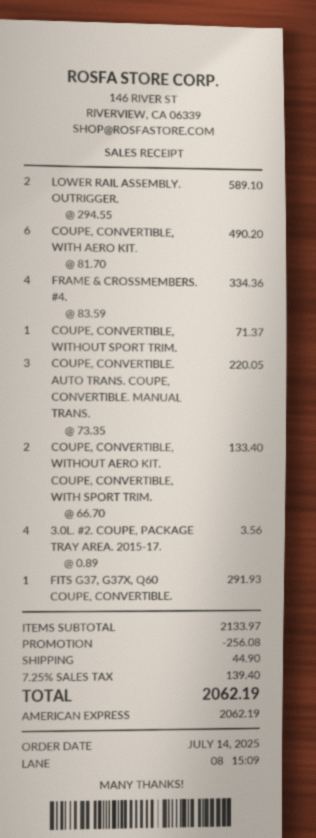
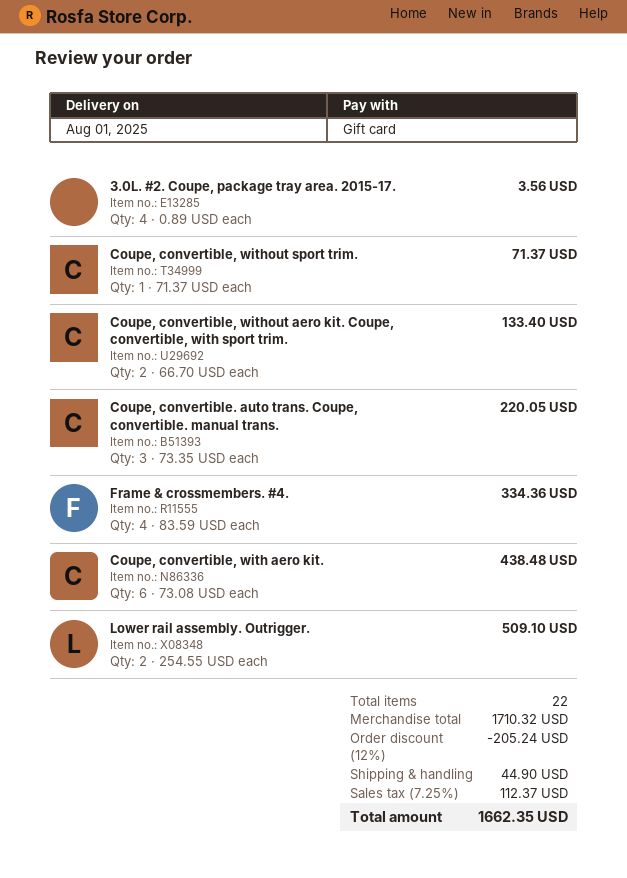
payment method: American Express -> gift card
LOWER RAIL ASSEMBLY. OUTRIGGER.: 2 x 294.55 = 589.10 -> 2 x 254.55 = 509.10
COUPE, CONVERTIBLE, WITH AERO KIT.: 6 x 81.70 = 490.20 -> 6 x 73.08 = 438.48
FITS G37, G37X, Q60 COUPE, CONVERTIBLE.: 1 x 291.93 = 291.93 -> none
subtotal: 2133.97 -> 1710.32
discount: 256.08 -> 205.24
tax: 7.25% = 139.40 -> 7.25% = 112.37
total: 2062.19 -> 1662.35

